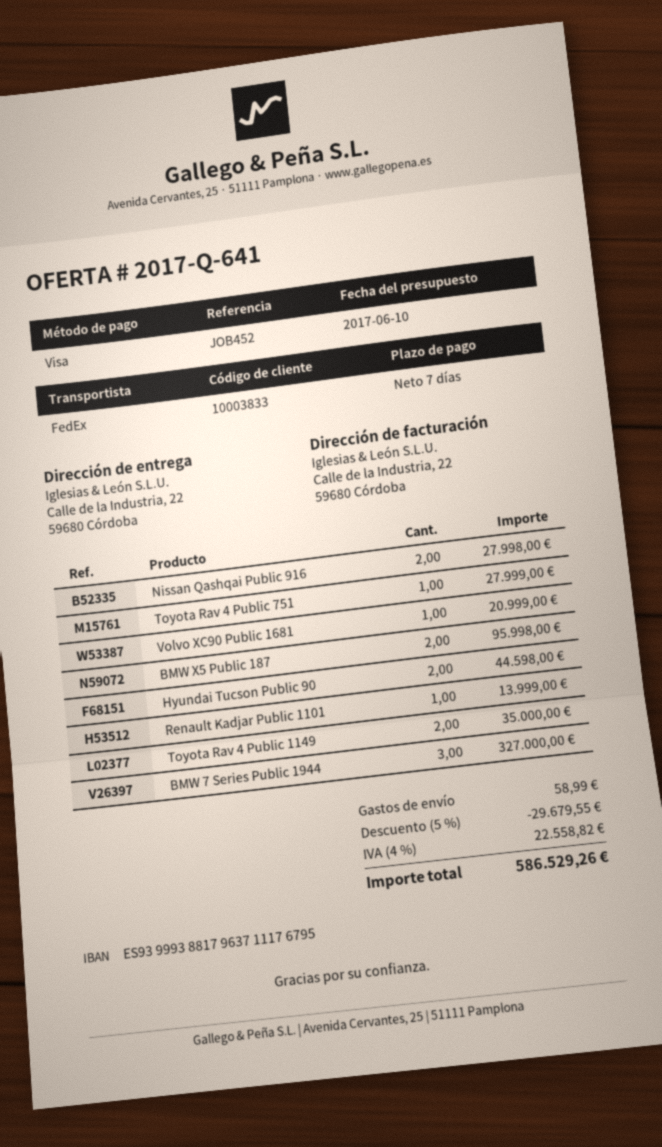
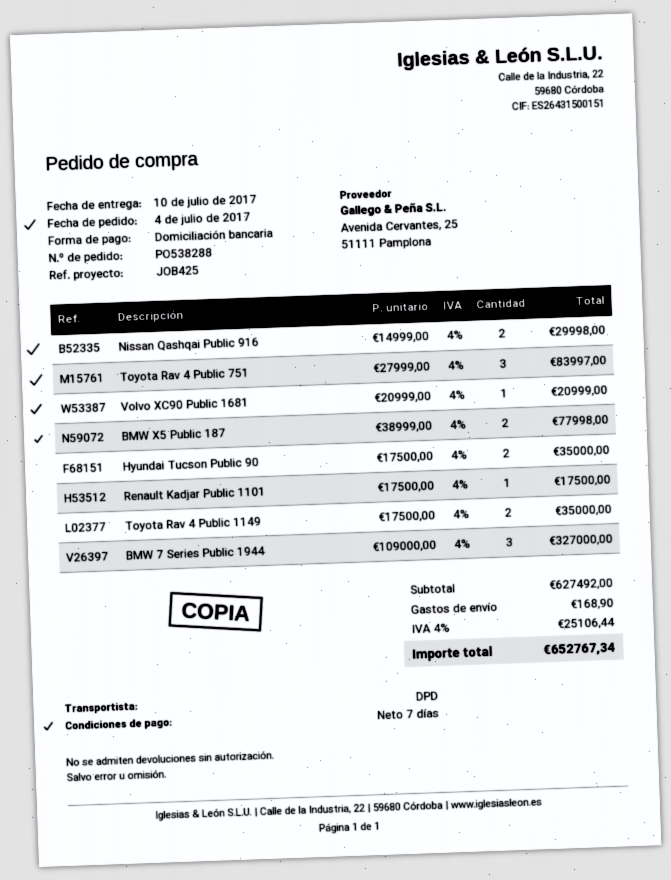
reference: JOB452 -> JOB425
payment method: Visa -> direct debit
shipping method: FedEx -> DPD
Nissan Qashqai Public 916: 2 for 27998.00 -> 2 for 29998.00
Toyota Rav 4 Public 751: 1 for 27999.00 -> 3 for 83997.00
BMW X5 Public 187: 2 for 95998.00 -> 2 for 77998.00
Hyundai Tucson Public 90: 2 for 44598.00 -> 2 for 35000.00
Renault Kadjar Public 1101: 1 for 13999.00 -> 1 for 17500.00
discount: 5% = 29679.55 -> none
shipping: 58.99 -> 168.90
tax: 4% = 22558.82 -> 4% = 25106.44
total: 586529.26 -> 652767.34

